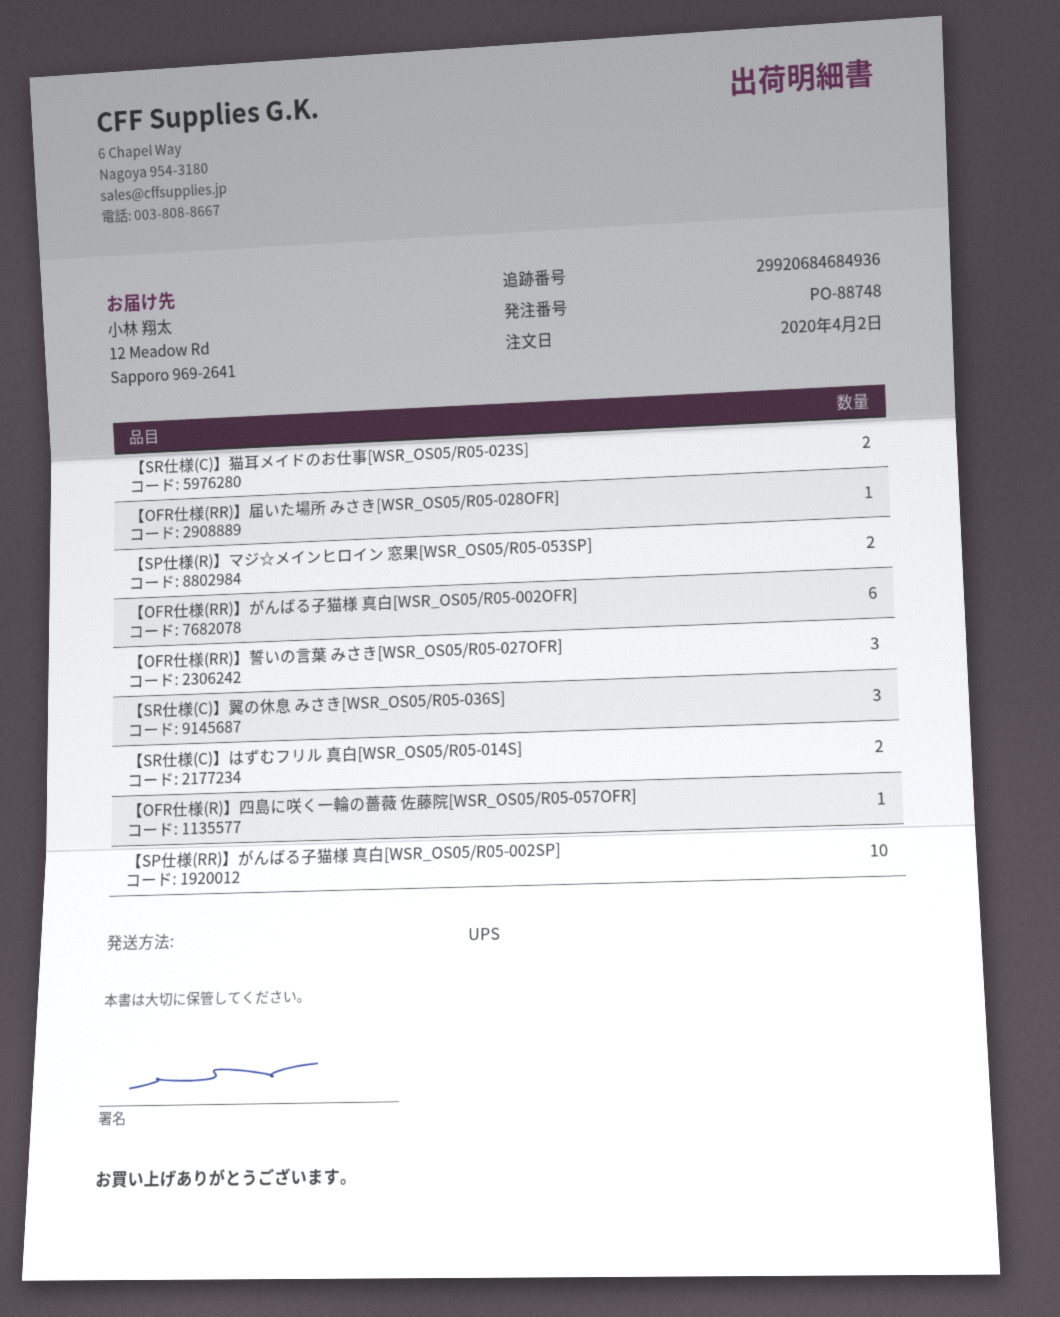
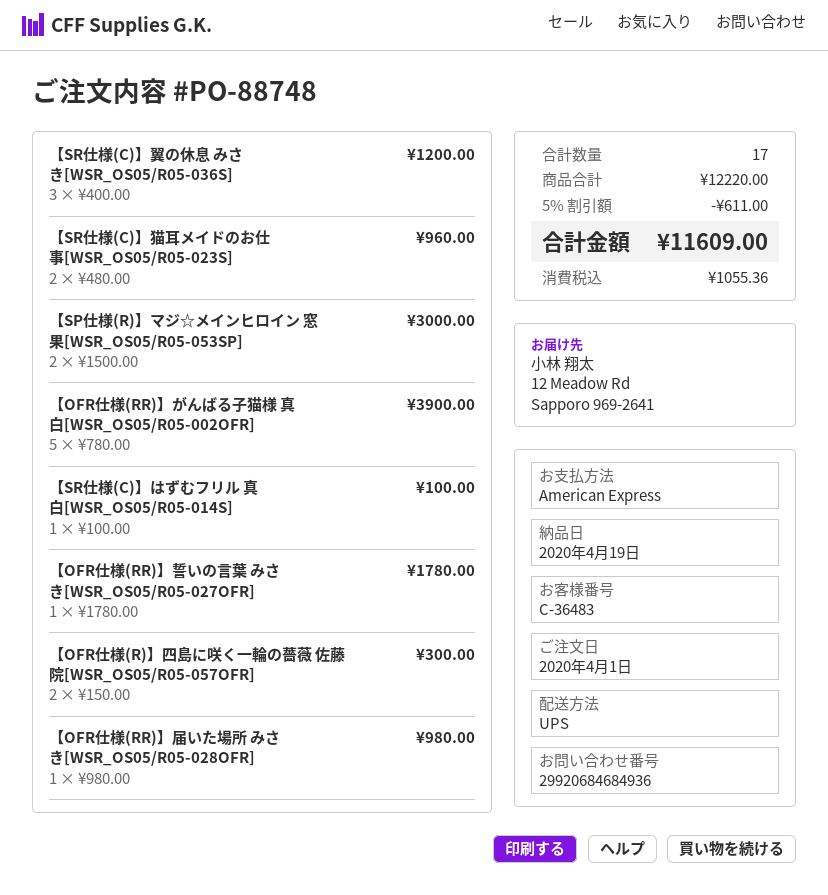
order date: 2020-04-02 -> 2020-04-01
【OFR仕様(RR)】がんばる子猫様 真白[WSR_OS05/R05-002OFR]: 6 -> 5
【OFR仕様(RR)】誓いの言葉 みさき[WSR_OS05/R05-027OFR]: 3 -> 1
【SR仕様(C)】はずむフリル 真白[WSR_OS05/R05-014S]: 2 -> 1
【OFR仕様(R)】四島に咲く一輪の薔薇 佐藤院[WSR_OS05/R05-057OFR]: 1 -> 2
【SP仕様(RR)】がんばる子猫様 真白[WSR_OS05/R05-002SP]: 10 -> none

